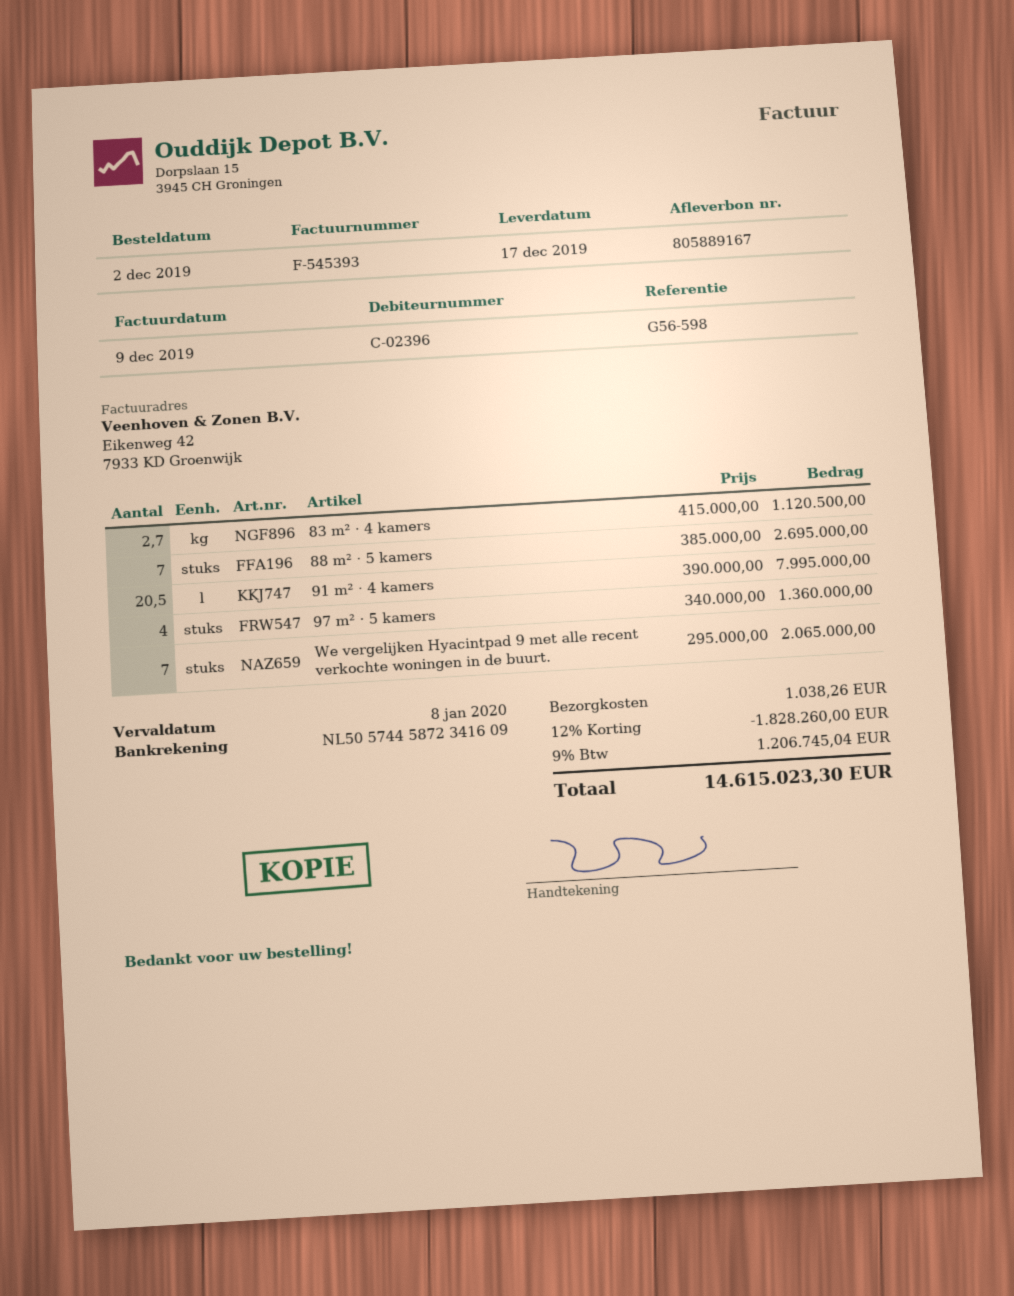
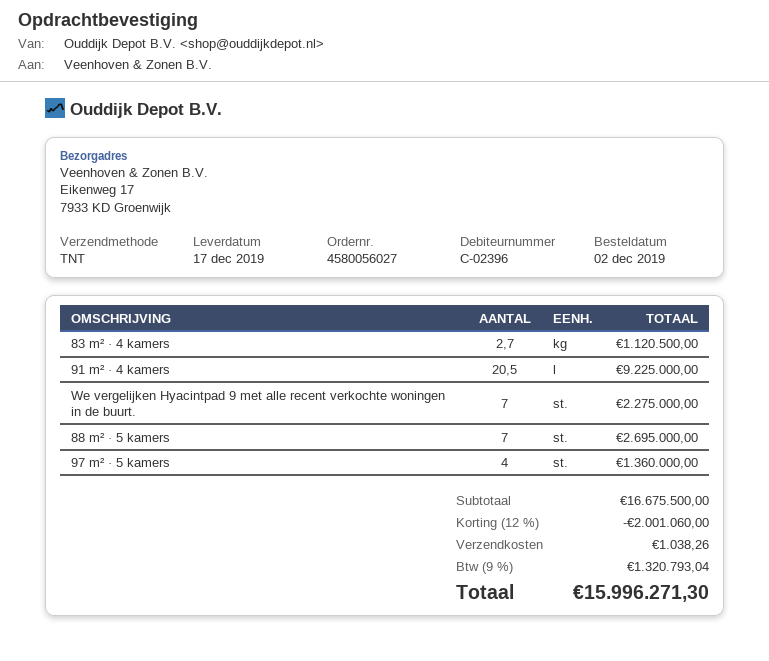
91 m² · 4 kamers: 20.5 for 7995000.00 -> 20.5 for 9225000.00
We vergelijken Hyacintpad 9 met alle recent verkochte woningen in de buurt.: 7 for 2065000.00 -> 7 for 2275000.00
discount: 12% = 1828260.00 -> 12% = 2001060.00
tax: 9% = 1206745.04 -> 9% = 1320793.04
total: 14615023.30 -> 15996271.30

